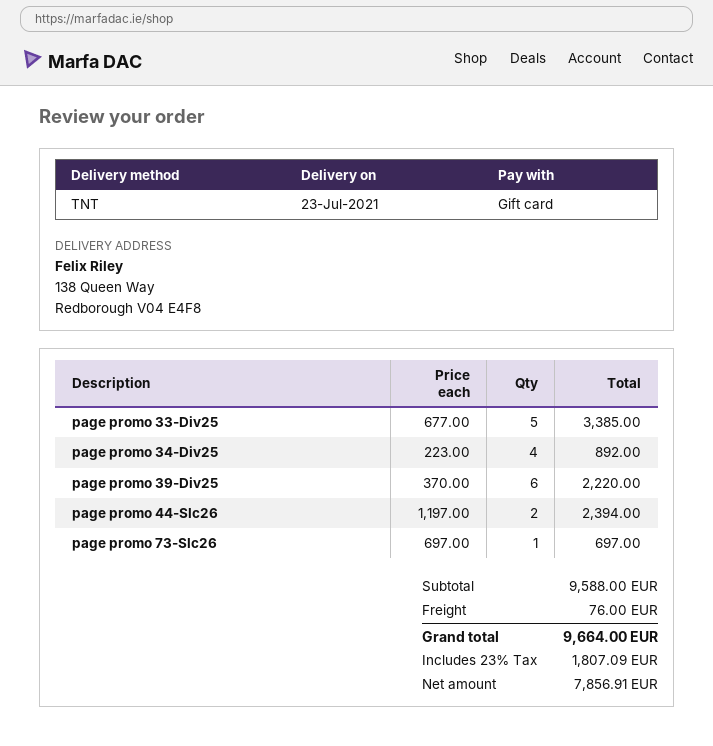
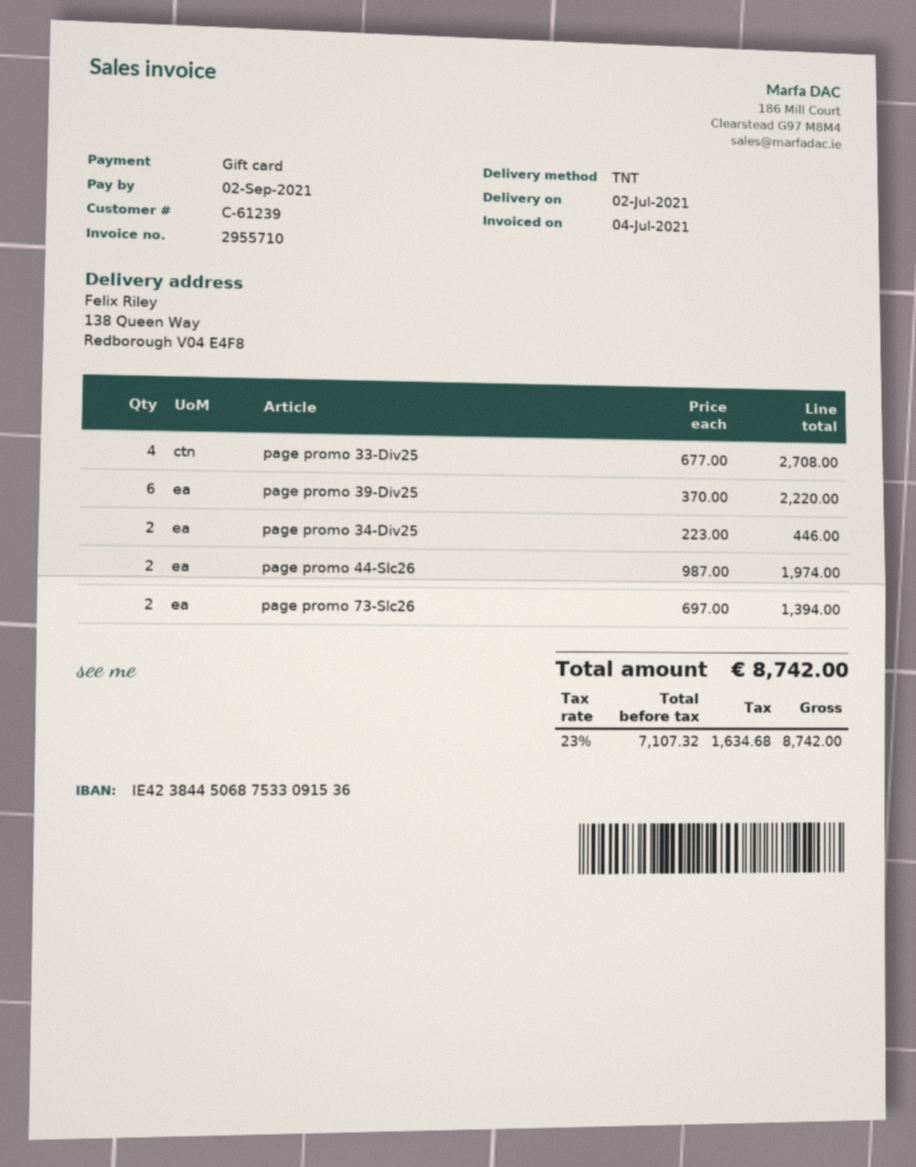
delivery date: 2021-07-23 -> 2021-07-02
page promo 33-Div25: 5 x 677.00 = 3385.00 -> 4 x 677.00 = 2708.00
page promo 34-Div25: 4 x 223.00 = 892.00 -> 2 x 223.00 = 446.00
page promo 44-Slc26: 2 x 1197.00 = 2394.00 -> 2 x 987.00 = 1974.00
page promo 73-Slc26: 1 x 697.00 = 697.00 -> 2 x 697.00 = 1394.00
shipping: 76.00 -> none
net: 7856.91 -> 7107.32
tax: 23% = 1807.09 -> 23% = 1634.68
total: 9664.00 -> 8742.00

